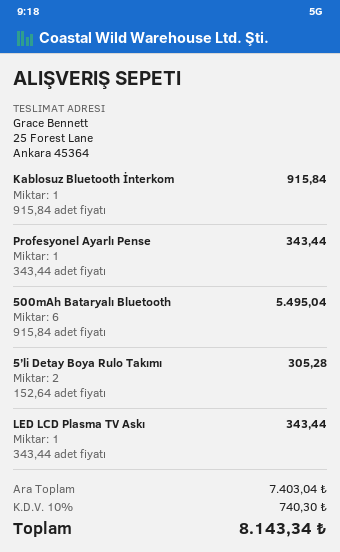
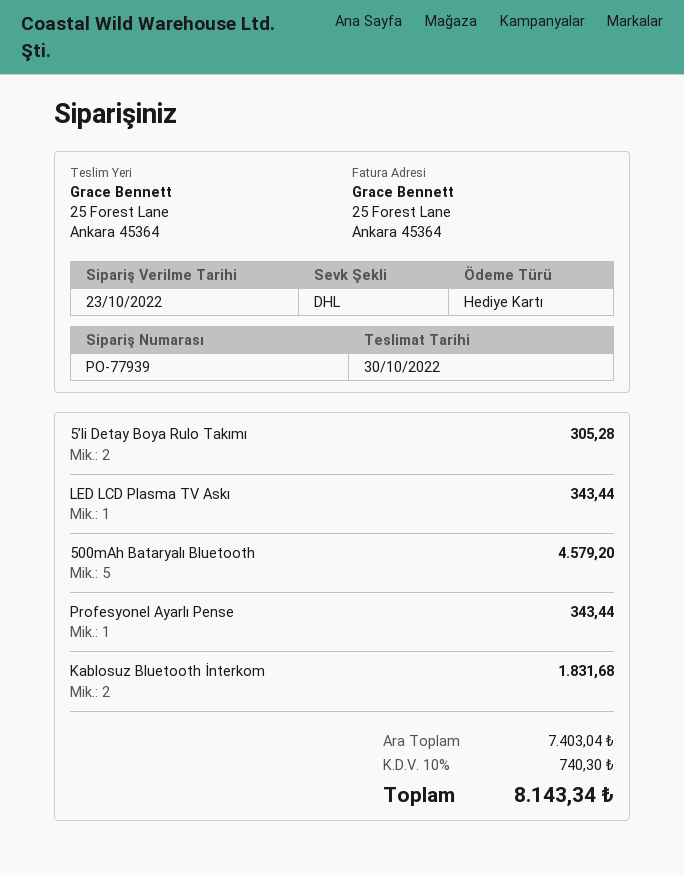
Kablosuz Bluetooth İnterkom: 1 for 915.84 -> 2 for 1831.68
500mAh Bataryalı Bluetooth: 6 for 5495.04 -> 5 for 4579.20

